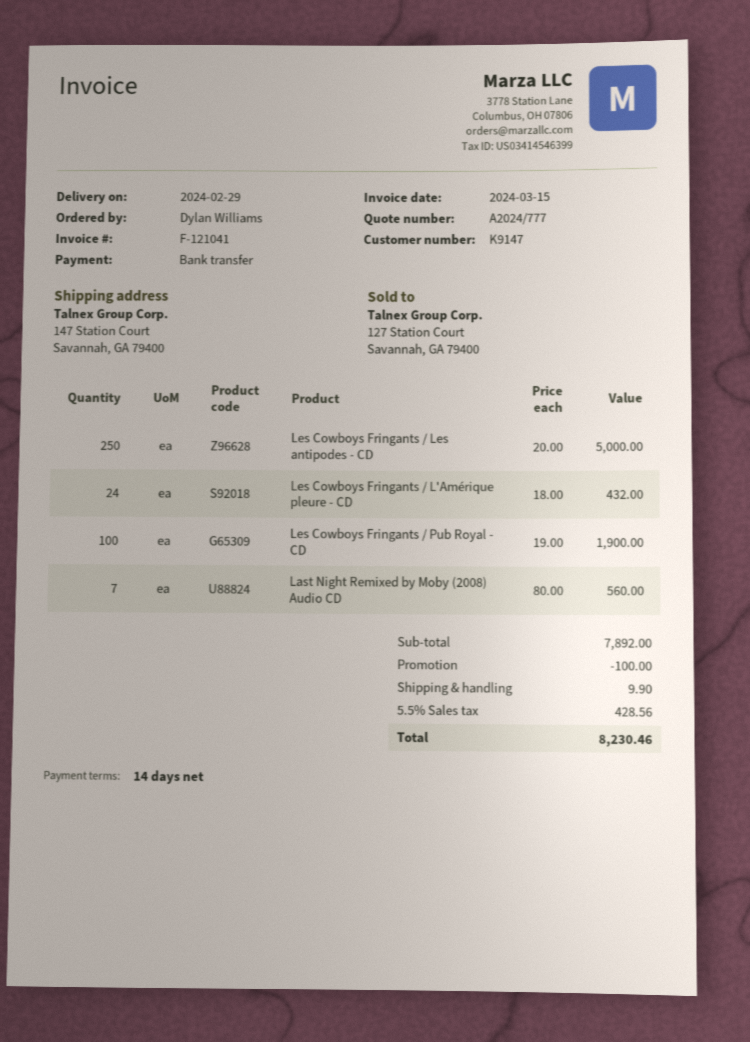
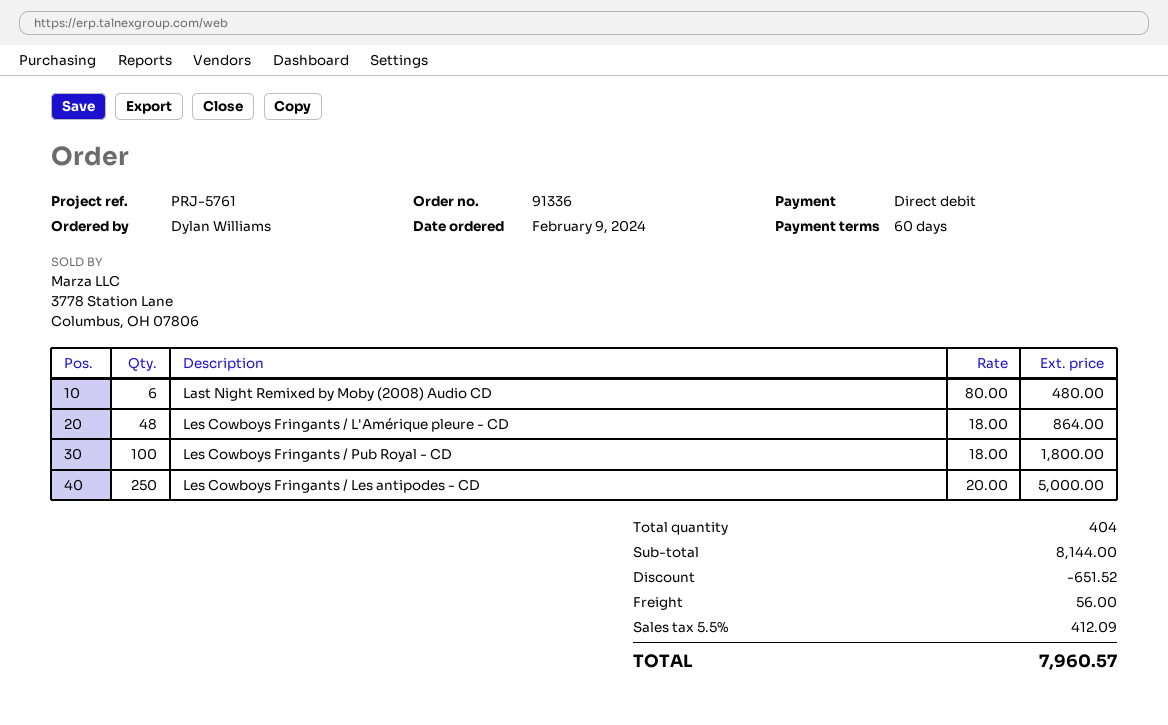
payment terms: 14 days -> 60 days
payment method: bank transfer -> direct debit
Les Cowboys Fringants / L'Amérique pleure - CD: 24 x 18.00 = 432.00 -> 48 x 18.00 = 864.00
Les Cowboys Fringants / Pub Royal - CD: 100 x 19.00 = 1900.00 -> 100 x 18.00 = 1800.00
Last Night Remixed by Moby (2008) Audio CD: 7 x 80.00 = 560.00 -> 6 x 80.00 = 480.00
subtotal: 7892.00 -> 8144.00
discount: 100.00 -> 651.52
shipping: 9.90 -> 56.00
tax: 5.5% = 428.56 -> 5.5% = 412.09
total: 8230.46 -> 7960.57

